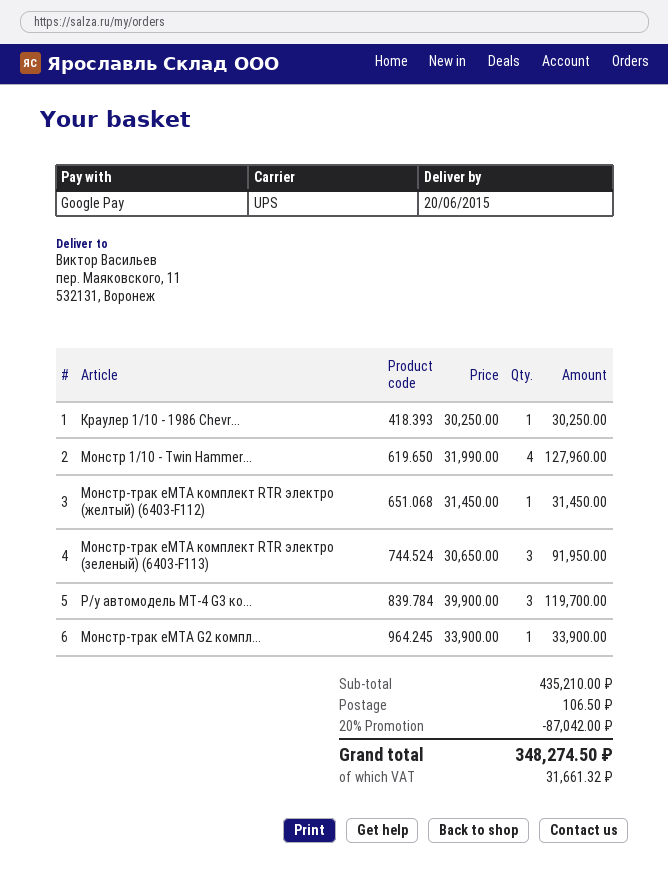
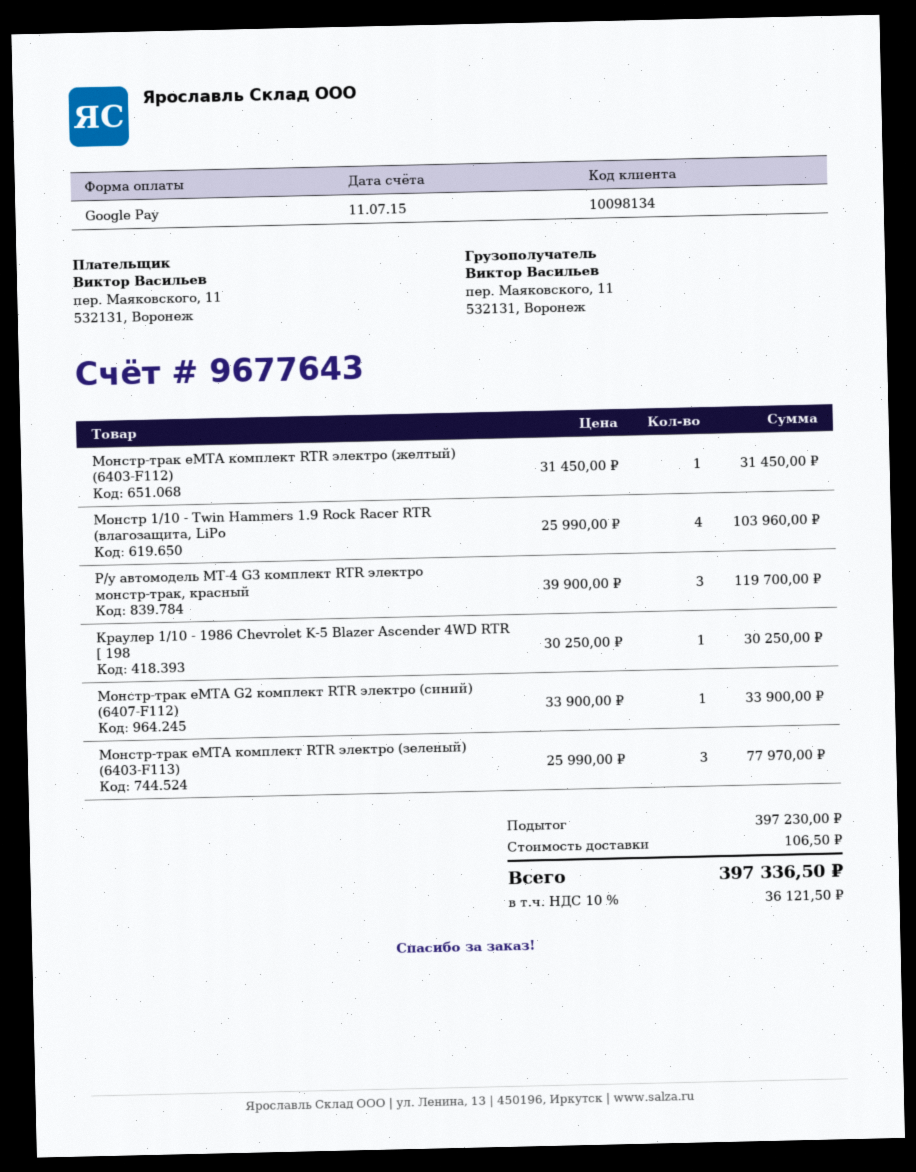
Монстр 1/10 - Twin Hammer...: 4 x 31990.00 = 127960.00 -> 4 x 25990.00 = 103960.00
Монстр-трак eMTA комплект RTR электро (зеленый) (6403-F113): 3 x 30650.00 = 91950.00 -> 3 x 25990.00 = 77970.00
subtotal: 435210.00 -> 397230.00
discount: 20% = 87042.00 -> none
tax: 31661.32 -> 36121.50
total: 348274.50 -> 397336.50

